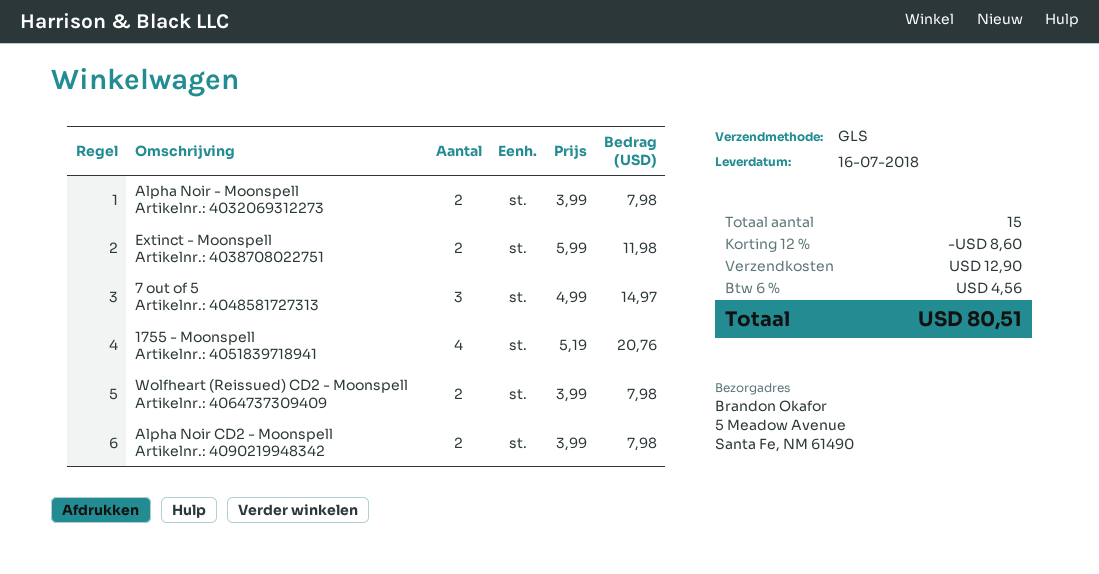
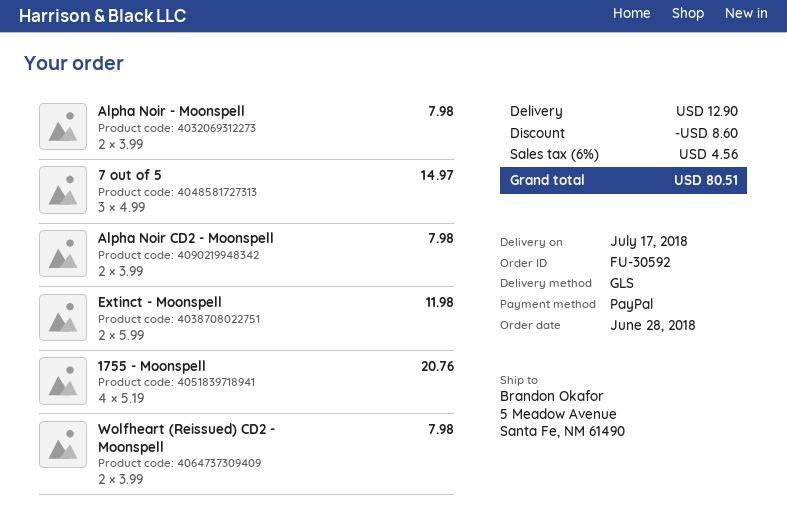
delivery date: 2018-07-16 -> 2018-07-17

